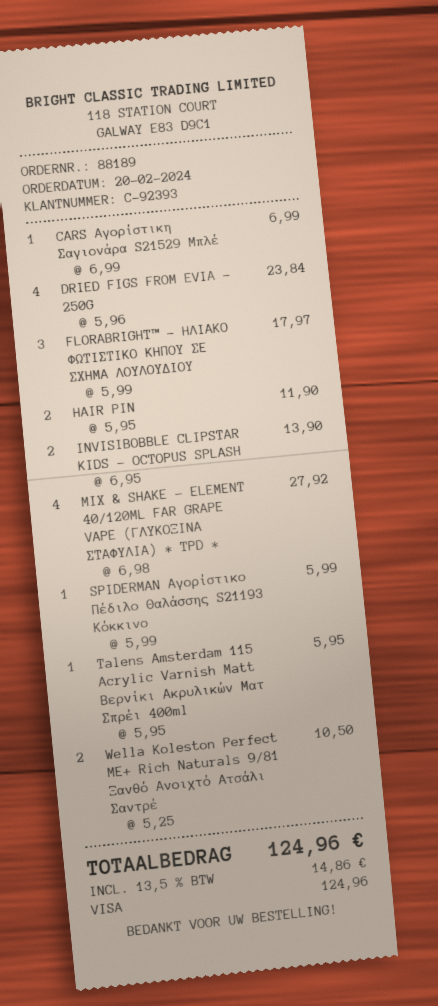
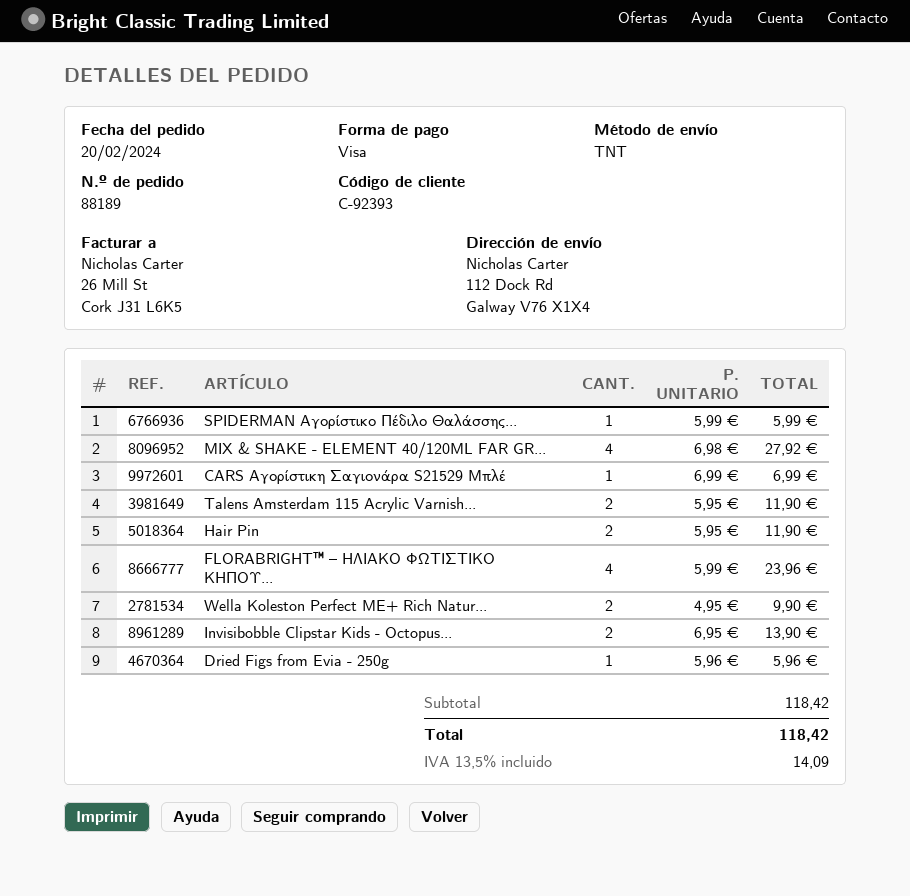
DRIED FIGS FROM EVIA - 250G: 4 x 5.96 = 23.84 -> 1 x 5.96 = 5.96
FLORABRIGHT™ – ΗΛΙΑΚΟ ΦΩΤΙΣΤΙΚΟ ΚΗΠΟΥ ΣΕ ΣΧΗΜΑ ΛΟΥΛΟΥΔΙΟΥ: 3 x 5.99 = 17.97 -> 4 x 5.99 = 23.96
Talens Amsterdam 115 Acrylic Varnish Matt Βερνίκι Ακρυλικών Ματ Σπρέι 400ml: 1 x 5.95 = 5.95 -> 2 x 5.95 = 11.90
Wella Koleston Perfect ΜΕ+ Rich Naturals 9/81 Ξανθό Ανοιχτό Ατσάλι Σαντρέ: 2 x 5.25 = 10.50 -> 2 x 4.95 = 9.90
tax: 13.5% = 14.86 -> 13.5% = 14.09
total: 124.96 -> 118.42

